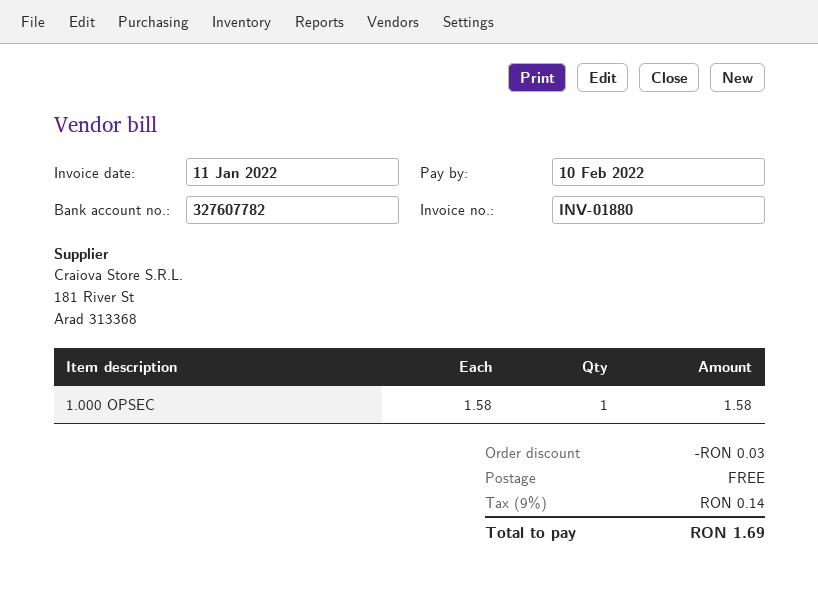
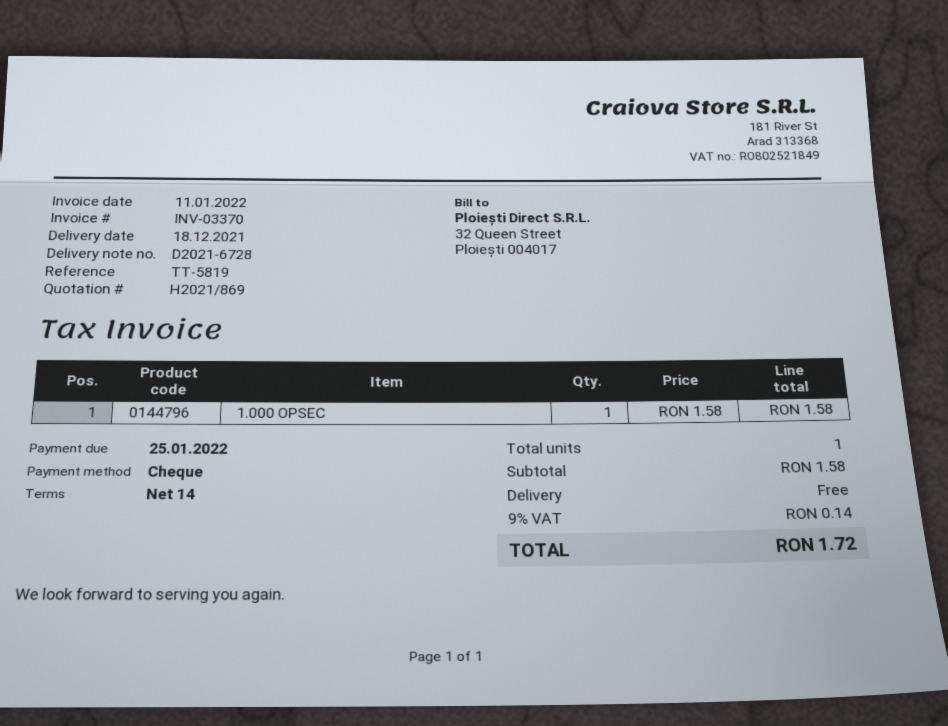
invoice number: INV-01880 -> INV-03370
due date: 2022-02-10 -> 2022-01-25
discount: 0.03 -> none
total: 1.69 -> 1.72

